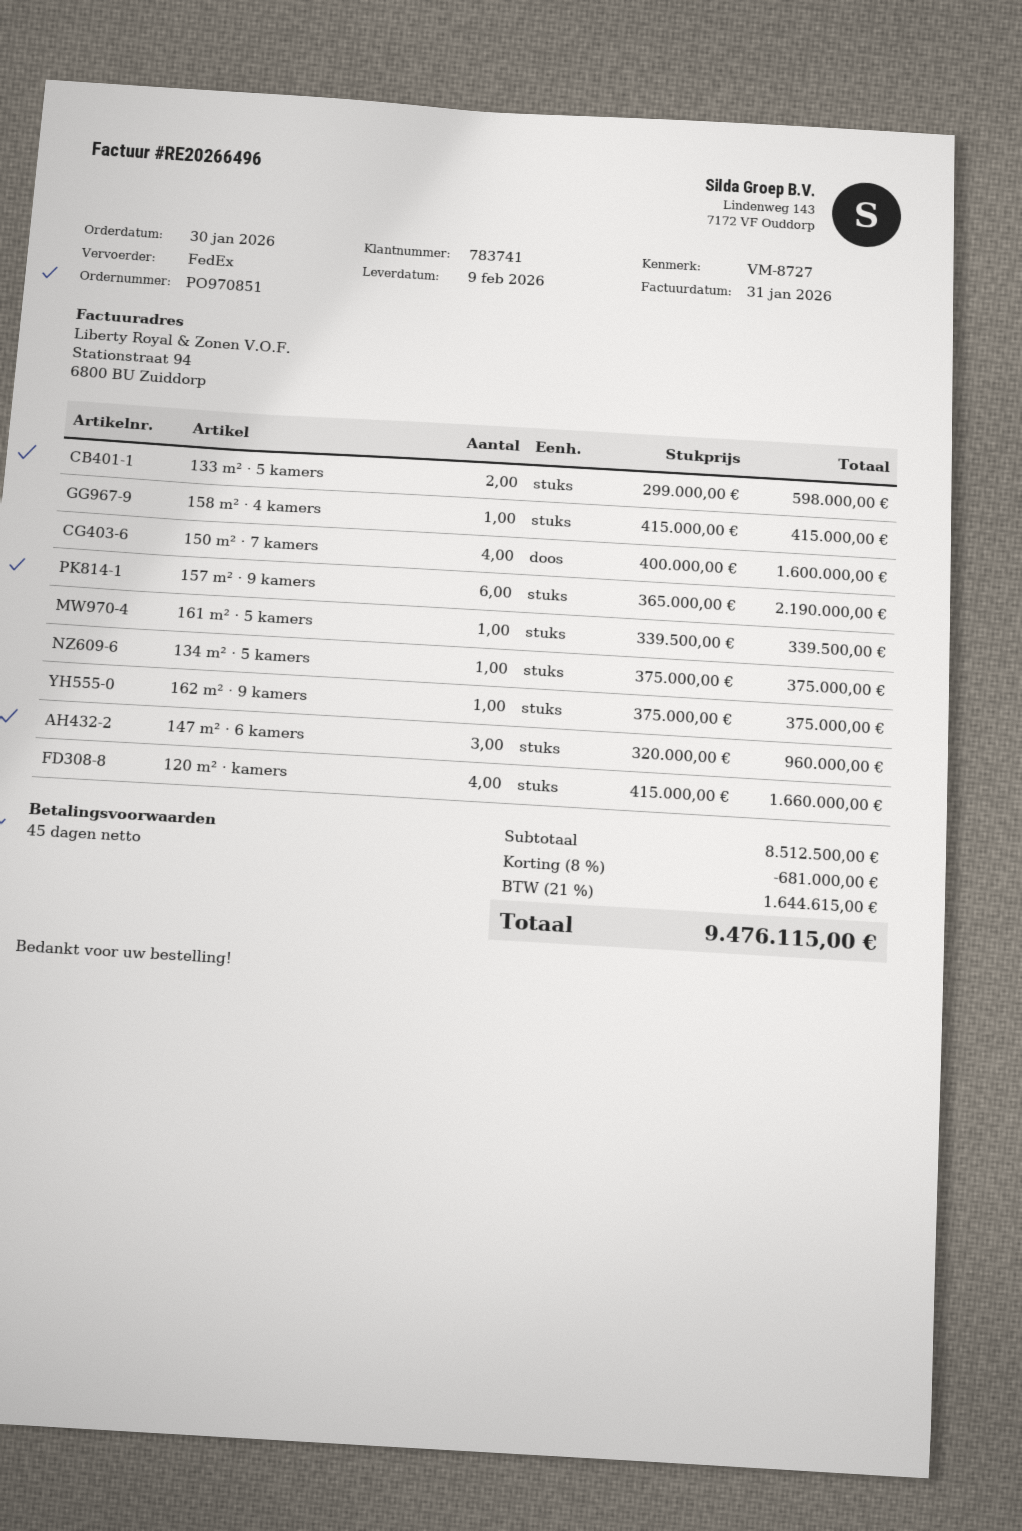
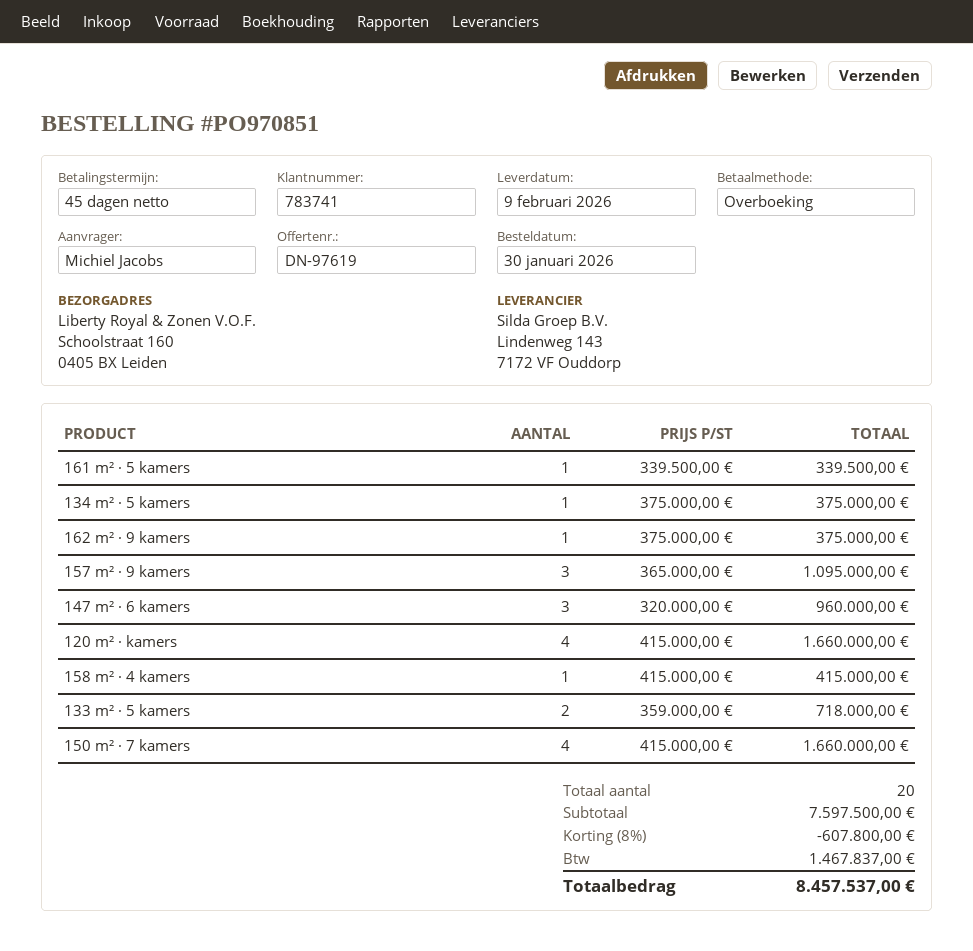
133 m² · 5 kamers: 2 x 299000.00 = 598000.00 -> 2 x 359000.00 = 718000.00
150 m² · 7 kamers: 4 x 400000.00 = 1600000.00 -> 4 x 415000.00 = 1660000.00
157 m² · 9 kamers: 6 x 365000.00 = 2190000.00 -> 3 x 365000.00 = 1095000.00
subtotal: 8512500.00 -> 7597500.00
discount: 8% = 681000.00 -> 8% = 607800.00
tax: 1644615.00 -> 1467837.00
total: 9476115.00 -> 8457537.00

